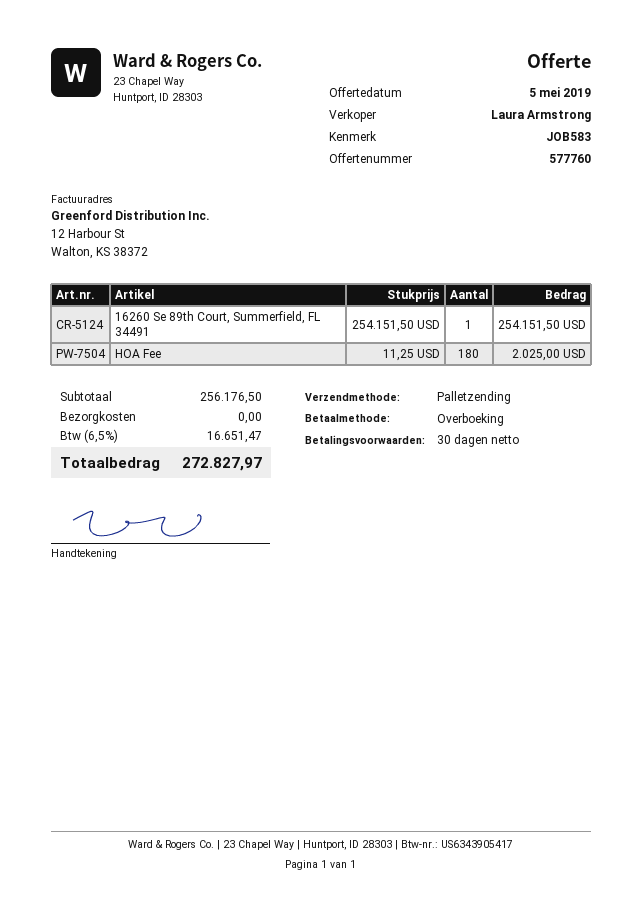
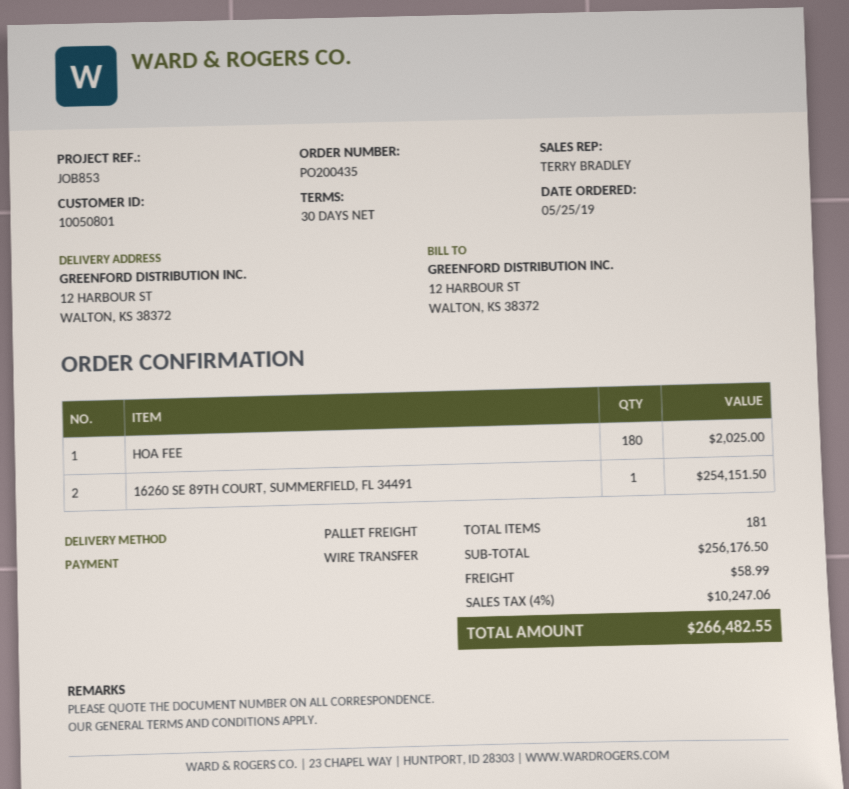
reference: JOB583 -> JOB853
sales rep: Laura Armstrong -> TERRY BRADLEY
shipping: 0.00 -> 58.99
tax: 6.5% = 16651.47 -> 4% = 10247.06
total: 272827.97 -> 266482.55

